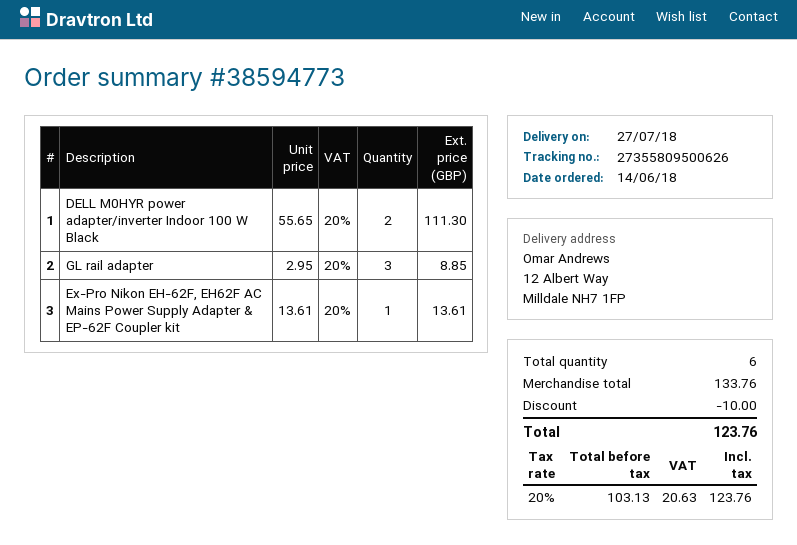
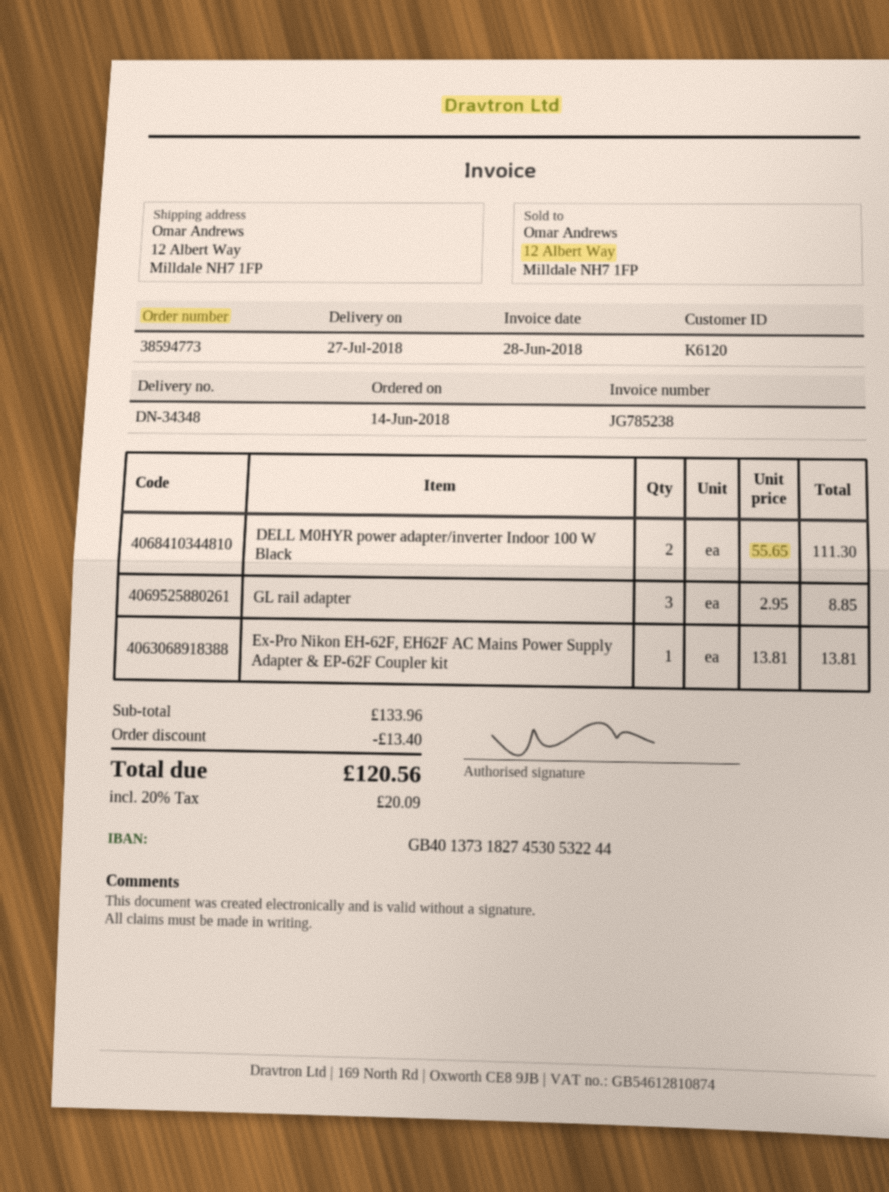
Ex-Pro Nikon EH-62F, EH62F AC Mains Power Supply Adapter & EP-62F Coupler kit: 1 x 13.61 = 13.61 -> 1 x 13.81 = 13.81
subtotal: 133.76 -> 133.96
discount: 10.00 -> 13.40
tax: 20% = 20.63 -> 20% = 20.09
total: 123.76 -> 120.56

